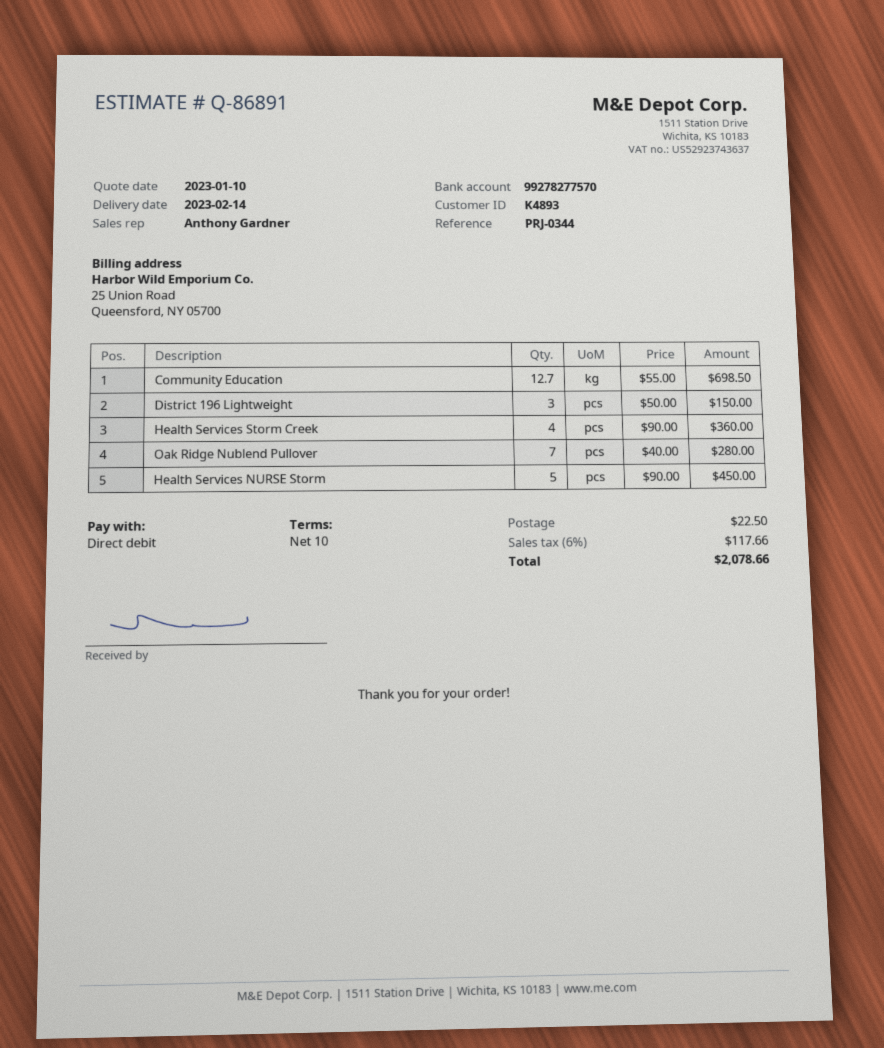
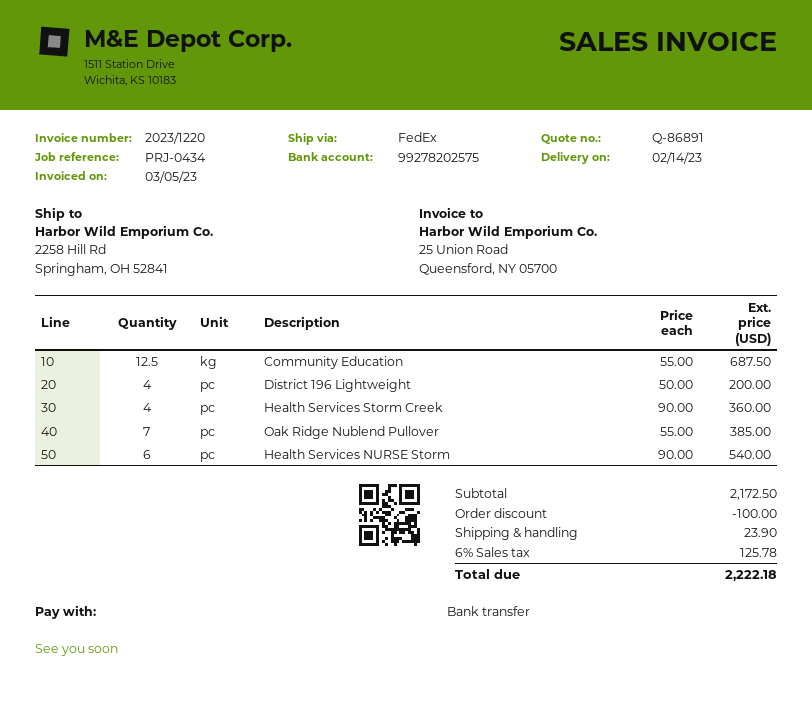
reference: PRJ-0344 -> PRJ-0434
payment method: direct debit -> bank transfer
bank account: 99278277570 -> 99278202575
Community Education: 12.7 x 55.00 = 698.50 -> 12.5 x 55.00 = 687.50
District 196 Lightweight: 3 x 50.00 = 150.00 -> 4 x 50.00 = 200.00
Oak Ridge Nublend Pullover: 7 x 40.00 = 280.00 -> 7 x 55.00 = 385.00
Health Services NURSE Storm: 5 x 90.00 = 450.00 -> 6 x 90.00 = 540.00
discount: none -> 100.00
shipping: 22.50 -> 23.90
tax: 6% = 117.66 -> 6% = 125.78
total: 2078.66 -> 2222.18

